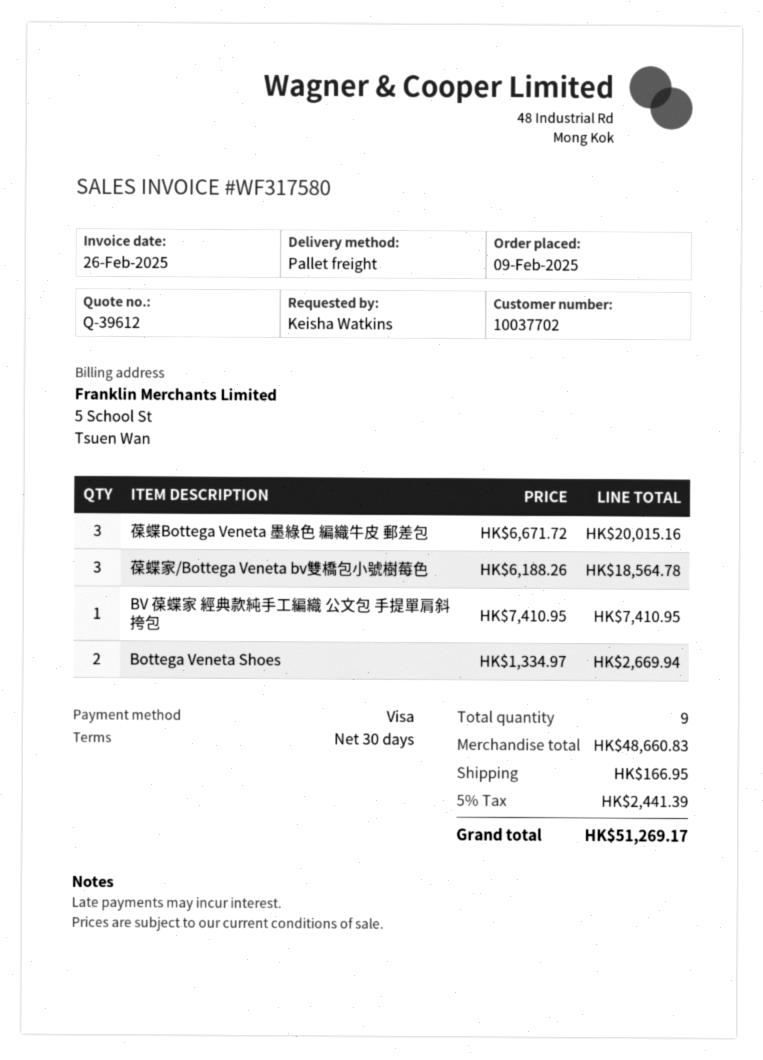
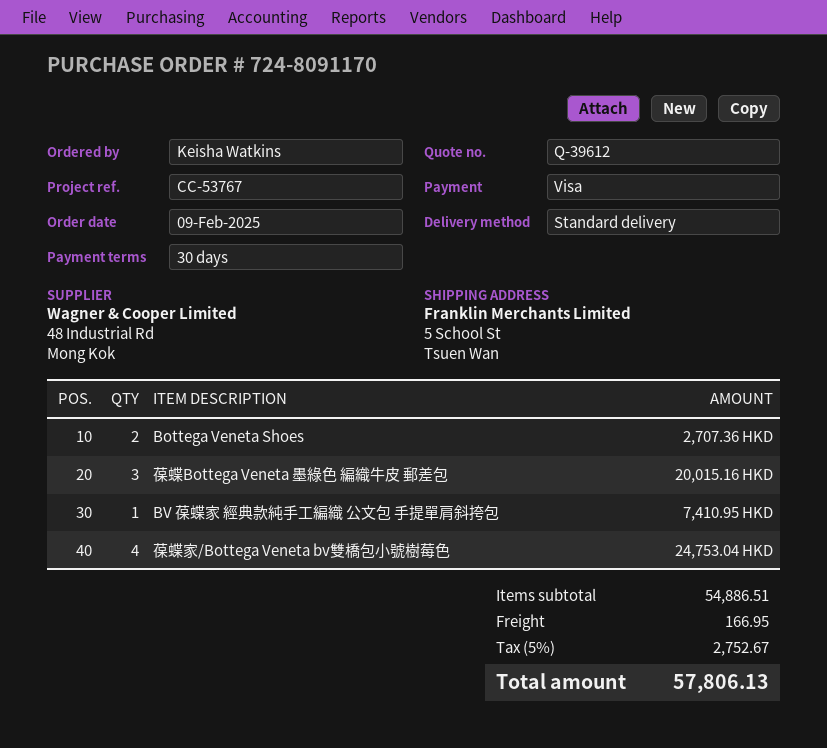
shipping method: pallet freight -> standard
葆蝶家/Bottega Veneta bv雙橋包小號樹莓色: 3 for 18564.78 -> 4 for 24753.04
Bottega Veneta Shoes: 2 for 2669.94 -> 2 for 2707.36
subtotal: 48660.83 -> 54886.51
tax: 5% = 2441.39 -> 5% = 2752.67
total: 51269.17 -> 57806.13

